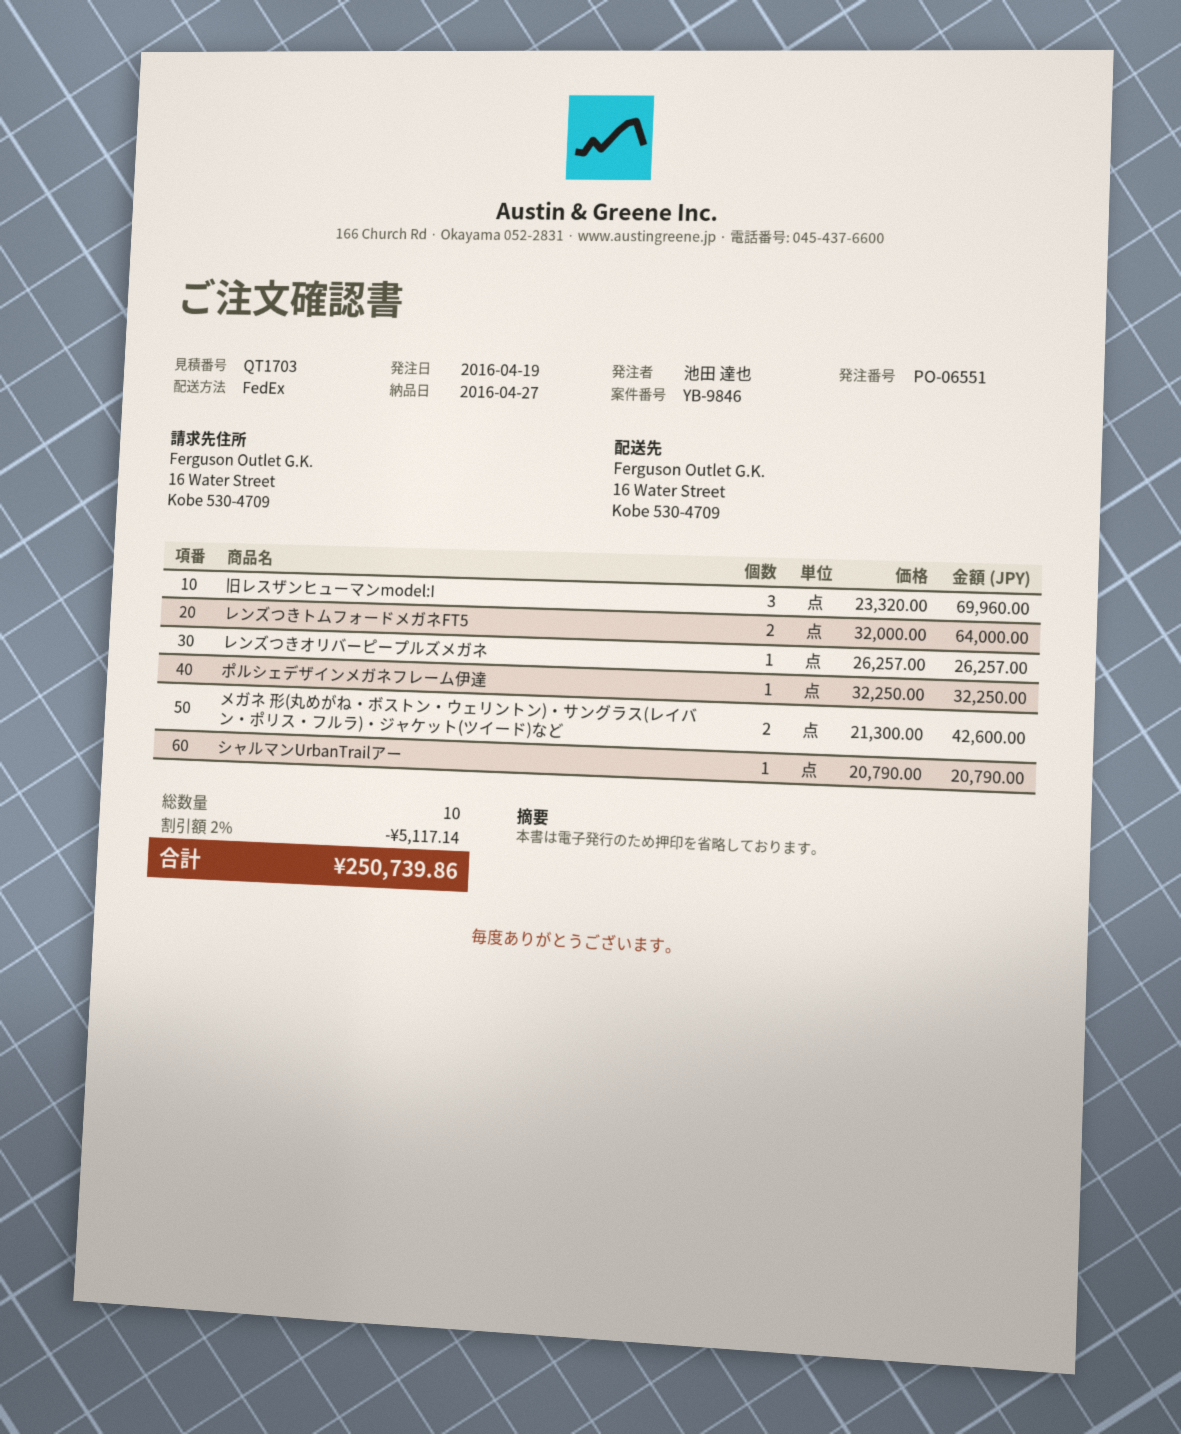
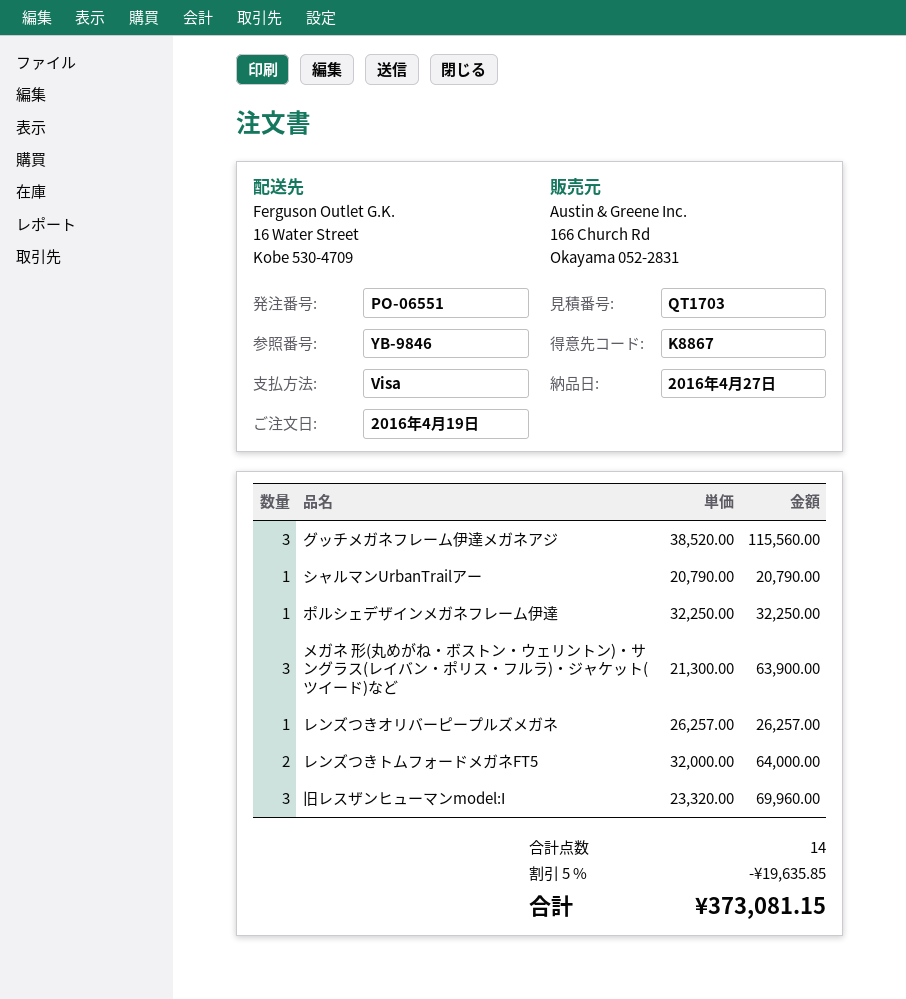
メガネ 形(丸めがね・ボストン・ウェリントン)・サングラス(レイバン・ポリス・フルラ)・ジャケット(ツイード)など: 2 x 21300.00 = 42600.00 -> 3 x 21300.00 = 63900.00
グッチメガネフレーム伊達メガネアジ: none -> 3 x 38520.00 = 115560.00
total quantity: 10 -> 14
discount: 2% = 5117.14 -> 5% = 19635.85
total: 250739.86 -> 373081.15

